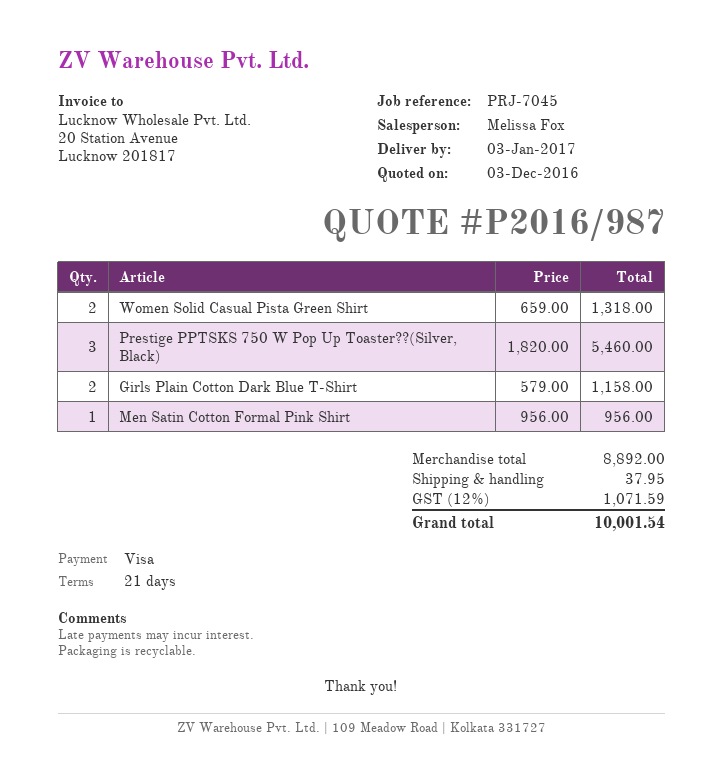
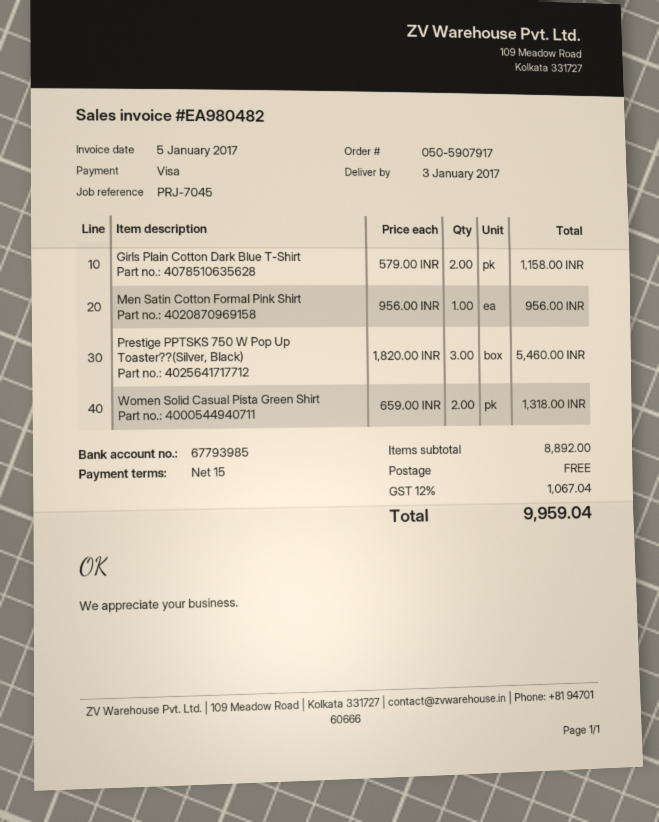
payment terms: 21 days -> 15 days
shipping: 37.95 -> 0.00
tax: 12% = 1071.59 -> 12% = 1067.04
total: 10001.54 -> 9959.04

